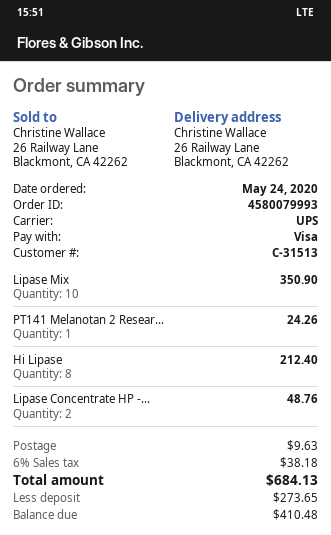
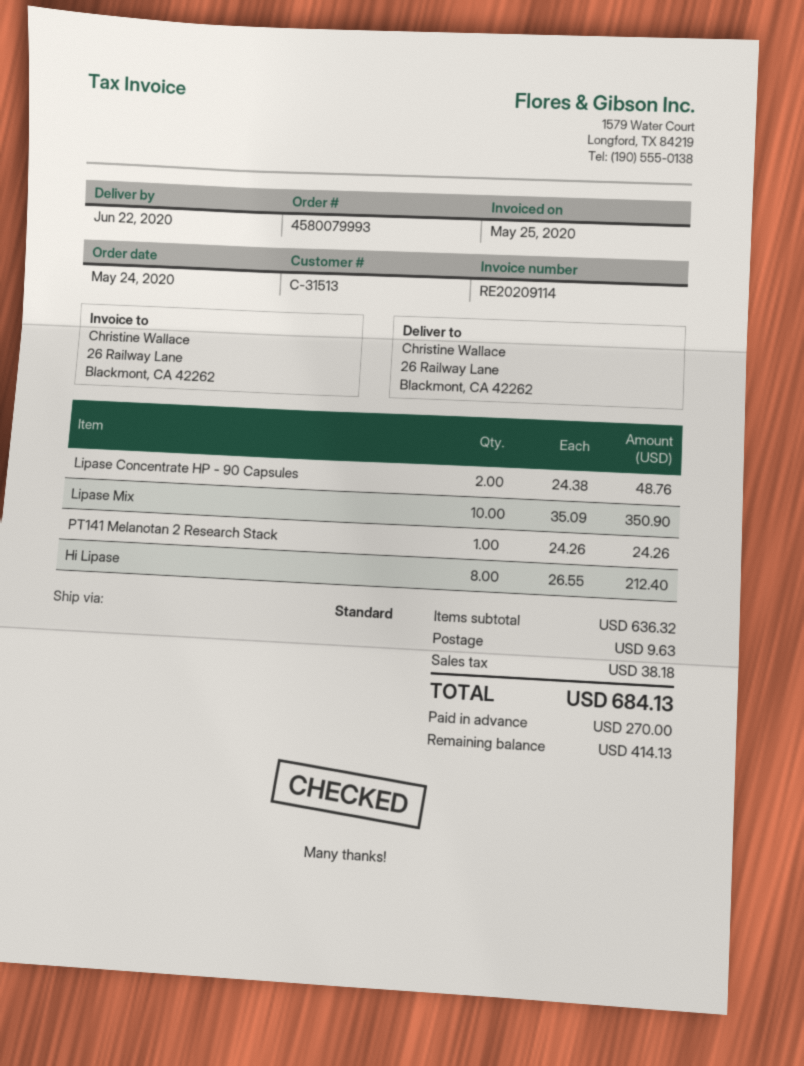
shipping method: UPS -> standard
deposit: 273.65 -> 270.00
balance: 410.48 -> 414.13

